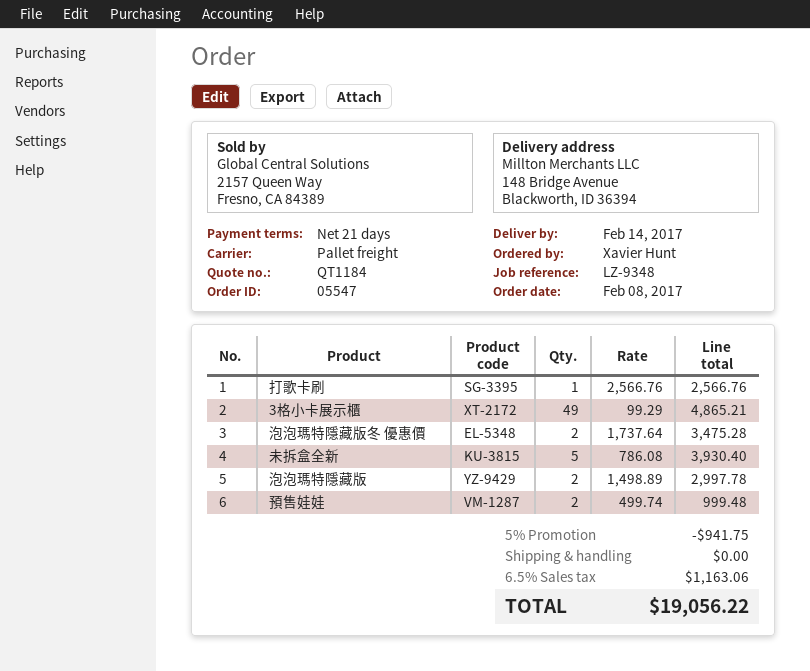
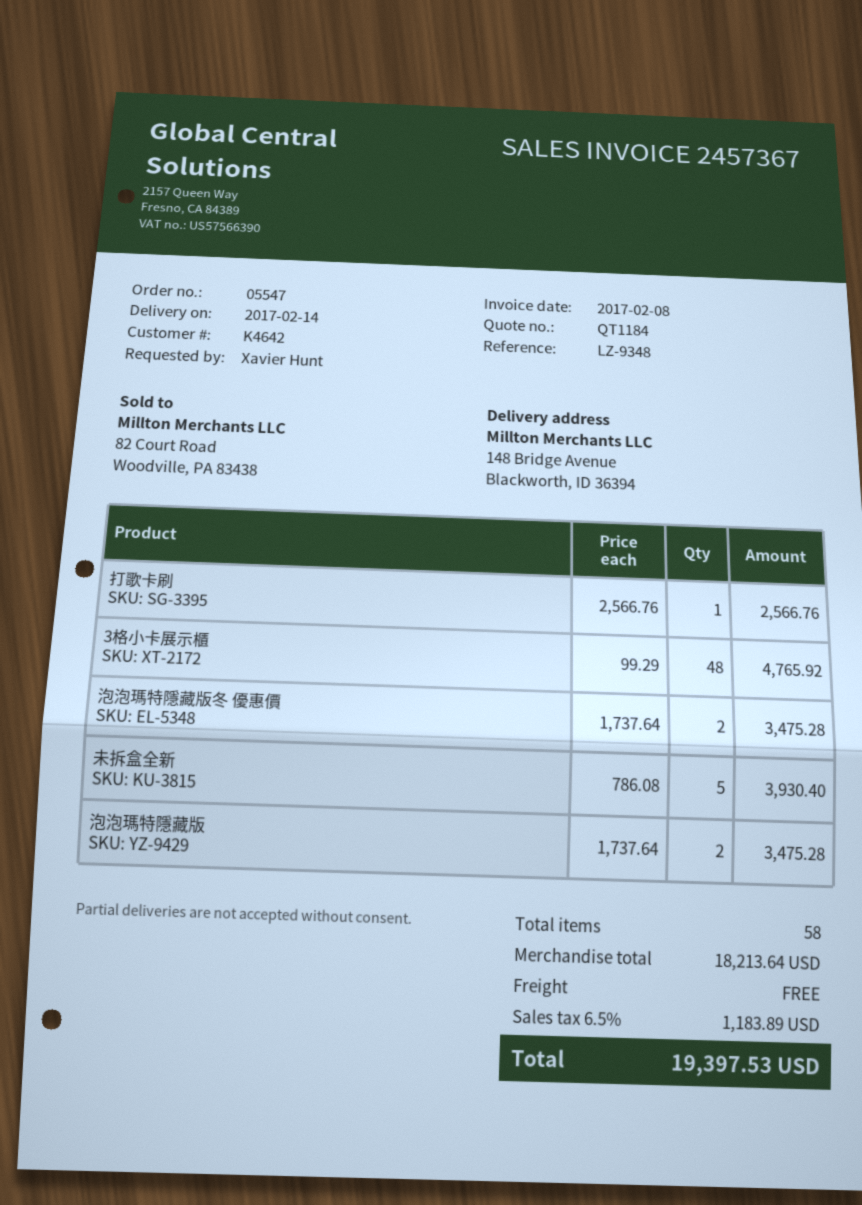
3格小卡展示櫃: 49 x 99.29 = 4865.21 -> 48 x 99.29 = 4765.92
泡泡瑪特隱藏版: 2 x 1498.89 = 2997.78 -> 2 x 1737.64 = 3475.28
預售娃娃: 2 x 499.74 = 999.48 -> none
discount: 5% = 941.75 -> none
tax: 6.5% = 1163.06 -> 6.5% = 1183.89
total: 19056.22 -> 19397.53

